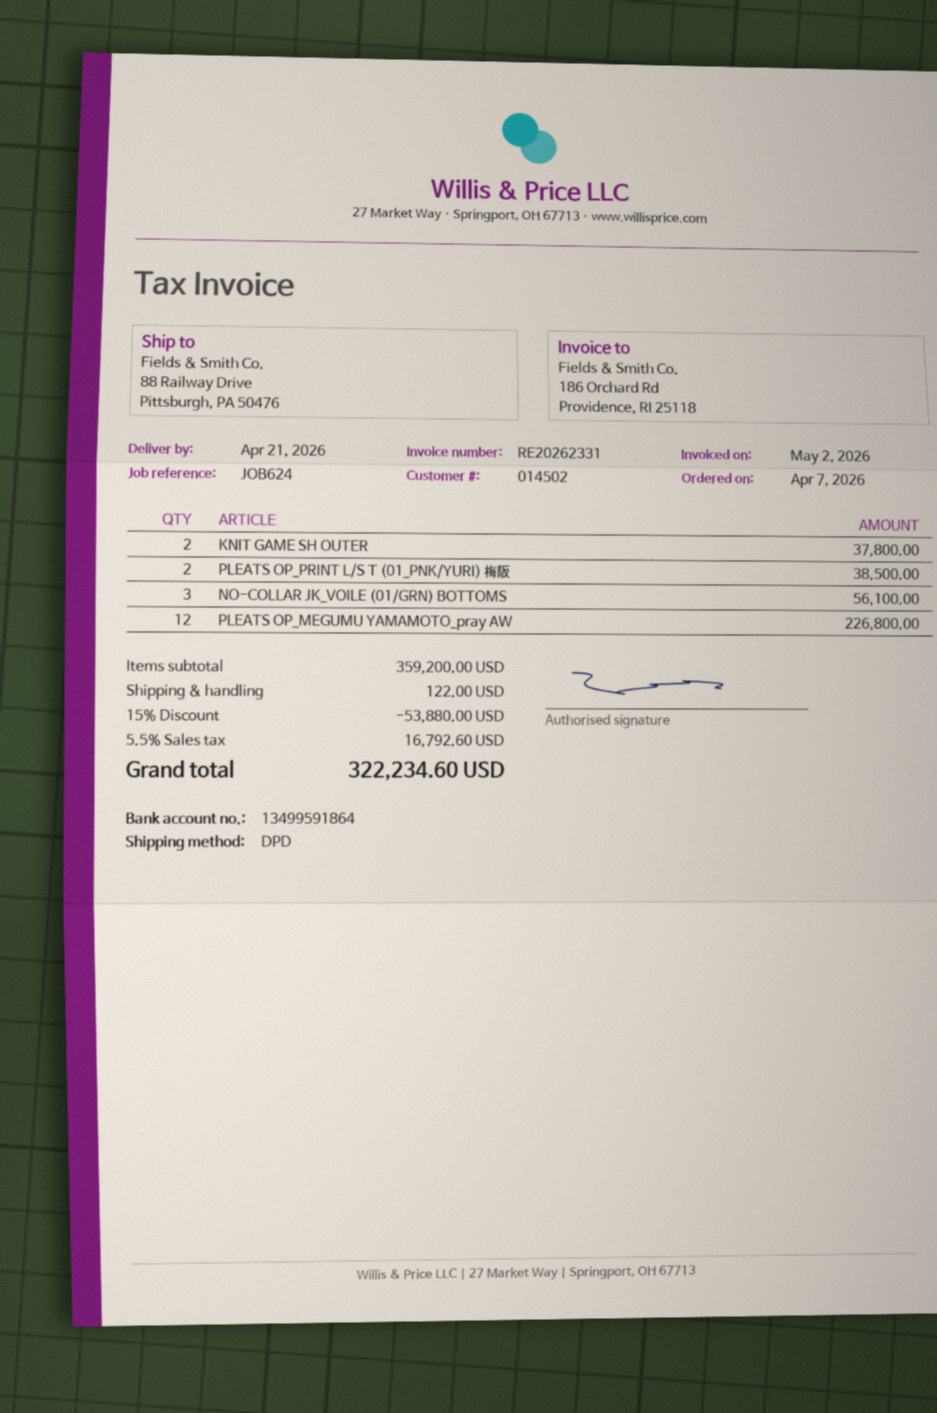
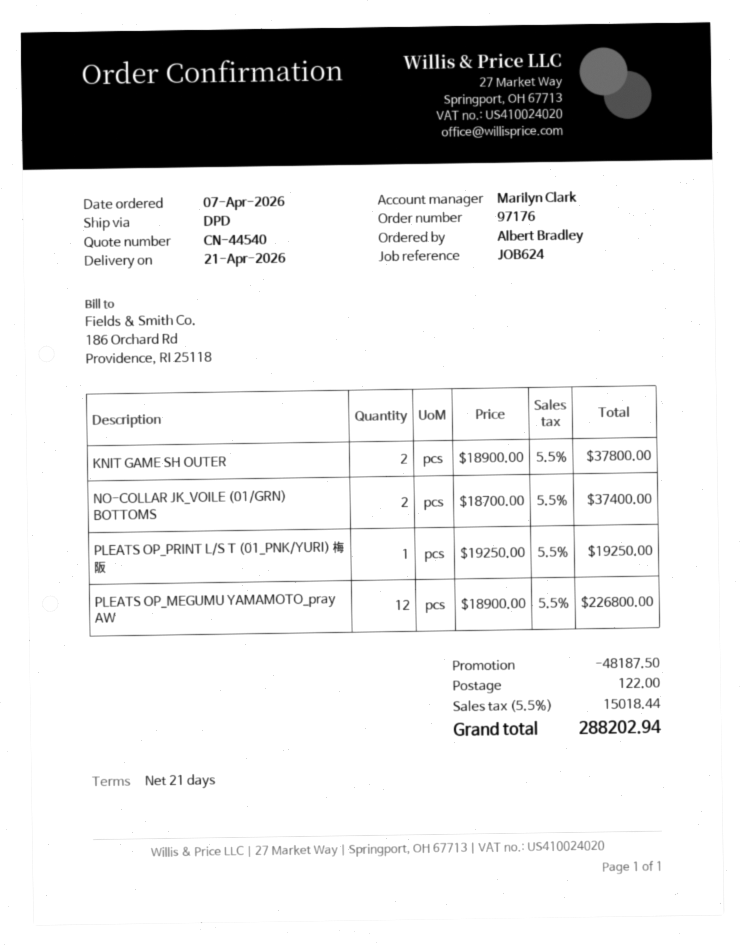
PLEATS OP_PRINT L/S T (01_PNK/YURI) 梅阪: 2 for 38500.00 -> 1 for 19250.00
NO-COLLAR JK_VOILE (01/GRN) BOTTOMS: 3 for 56100.00 -> 2 for 37400.00
discount: 53880.00 -> 48187.50
tax: 5.5% = 16792.60 -> 5.5% = 15018.44
total: 322234.60 -> 288202.94

